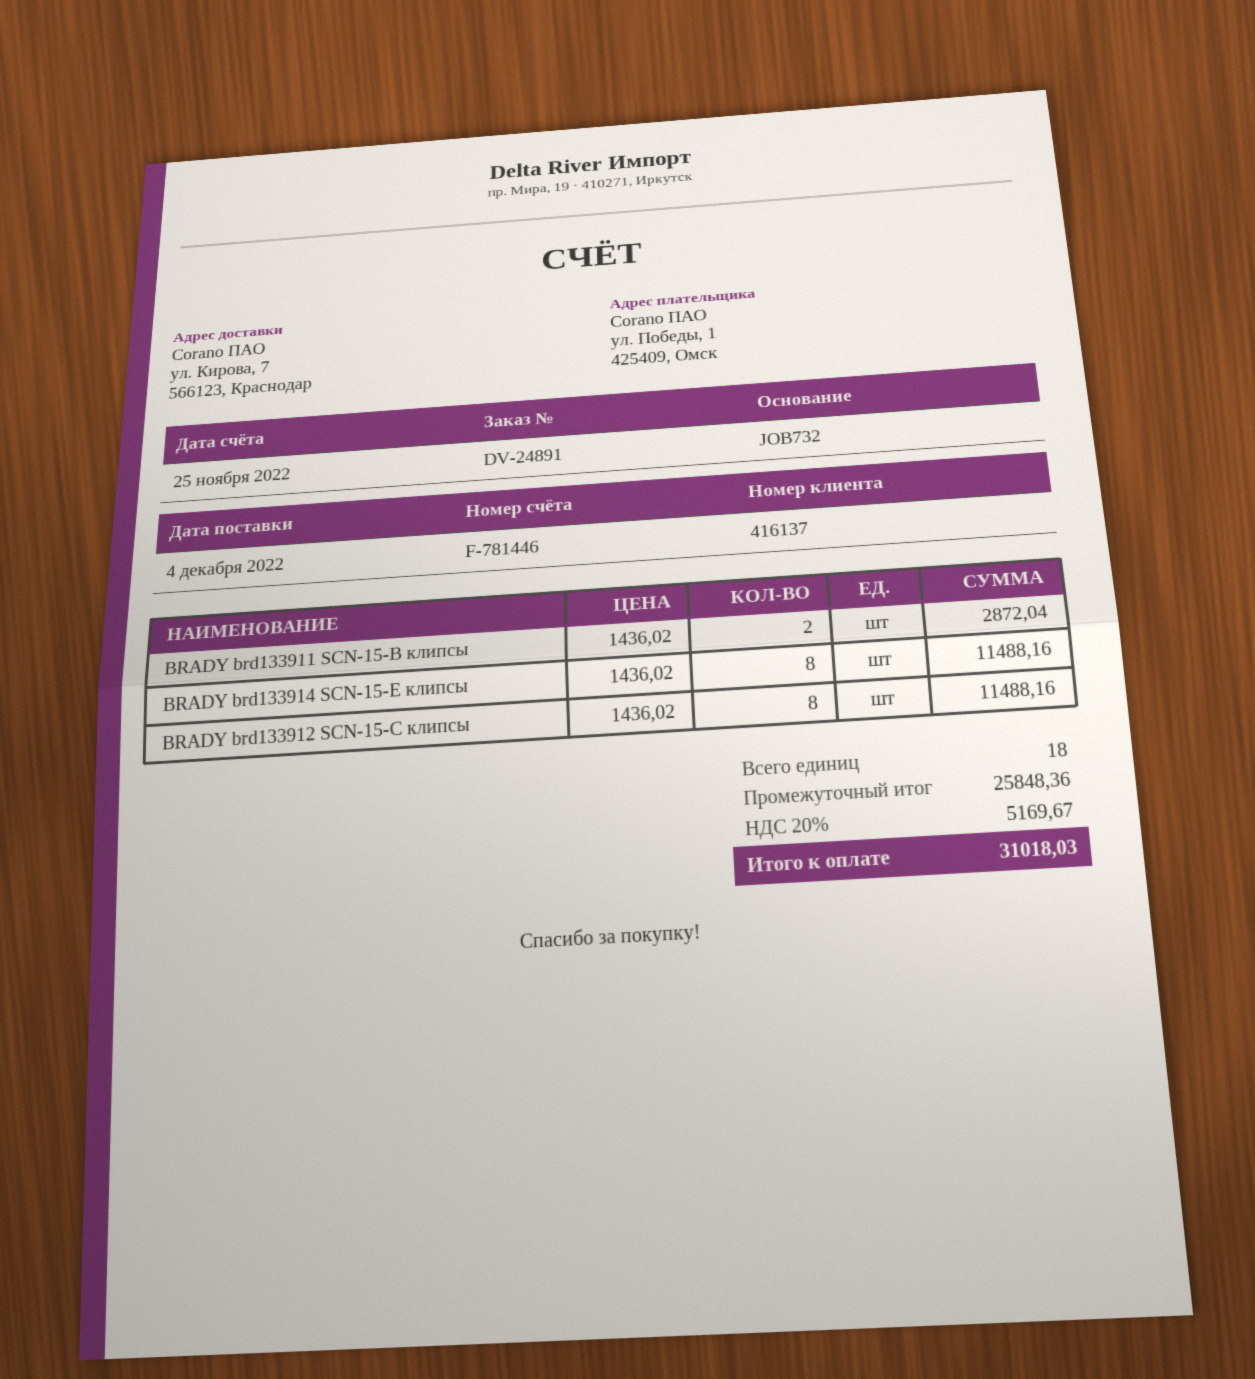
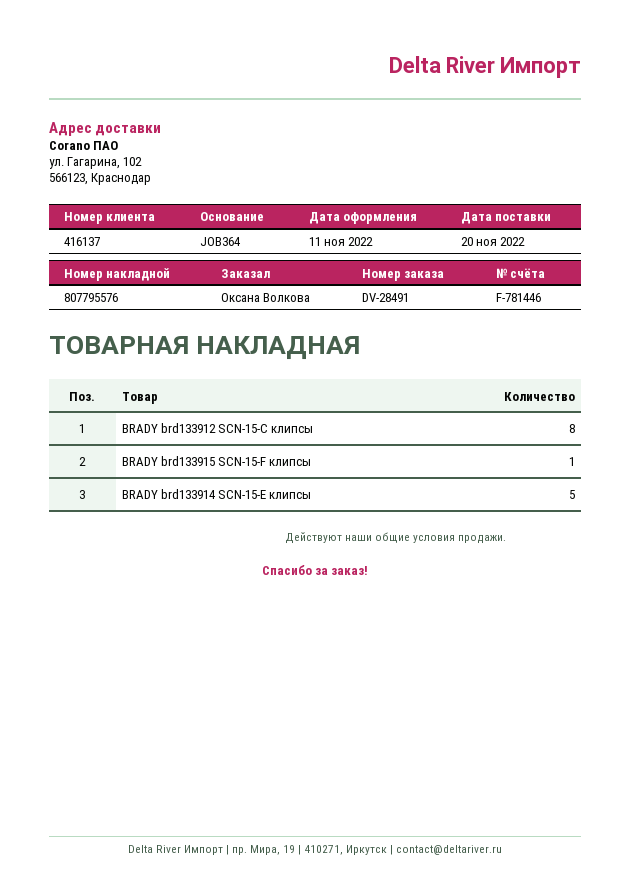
order number: DV-24891 -> DV-28491
delivery date: 2022-12-04 -> 2022-11-20
reference: JOB732 -> JOB364
ship to: ул. Кирова, 7, 566123, Краснодар -> ул. Гагарина, 102, 566123, Краснодар
BRADY brd133911 SCN-15-B клипсы: 2 -> none
BRADY brd133914 SCN-15-E клипсы: 8 -> 5
BRADY brd133915 SCN-15-F клипсы: none -> 1

